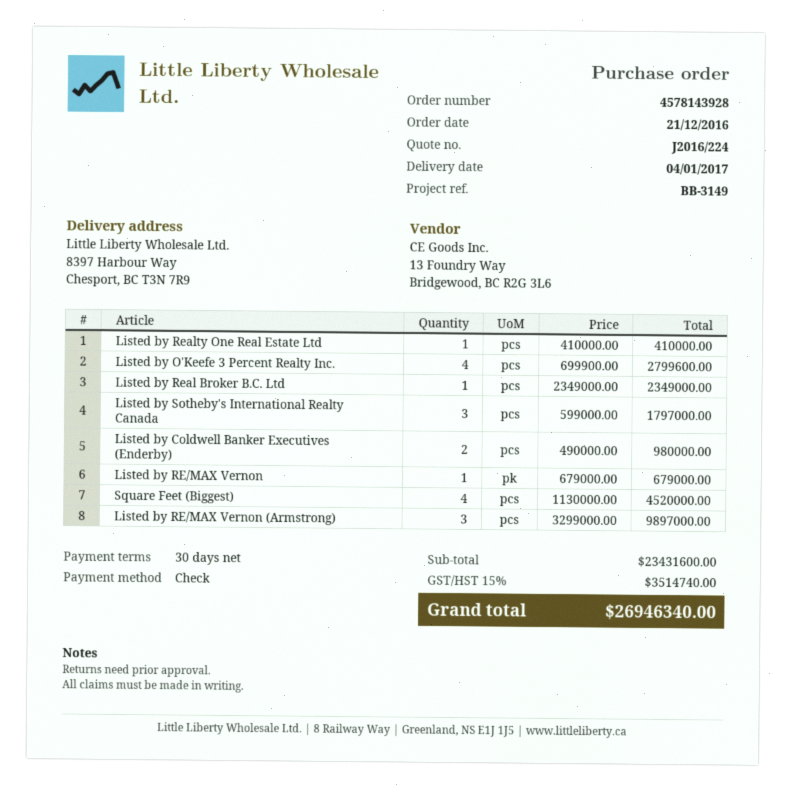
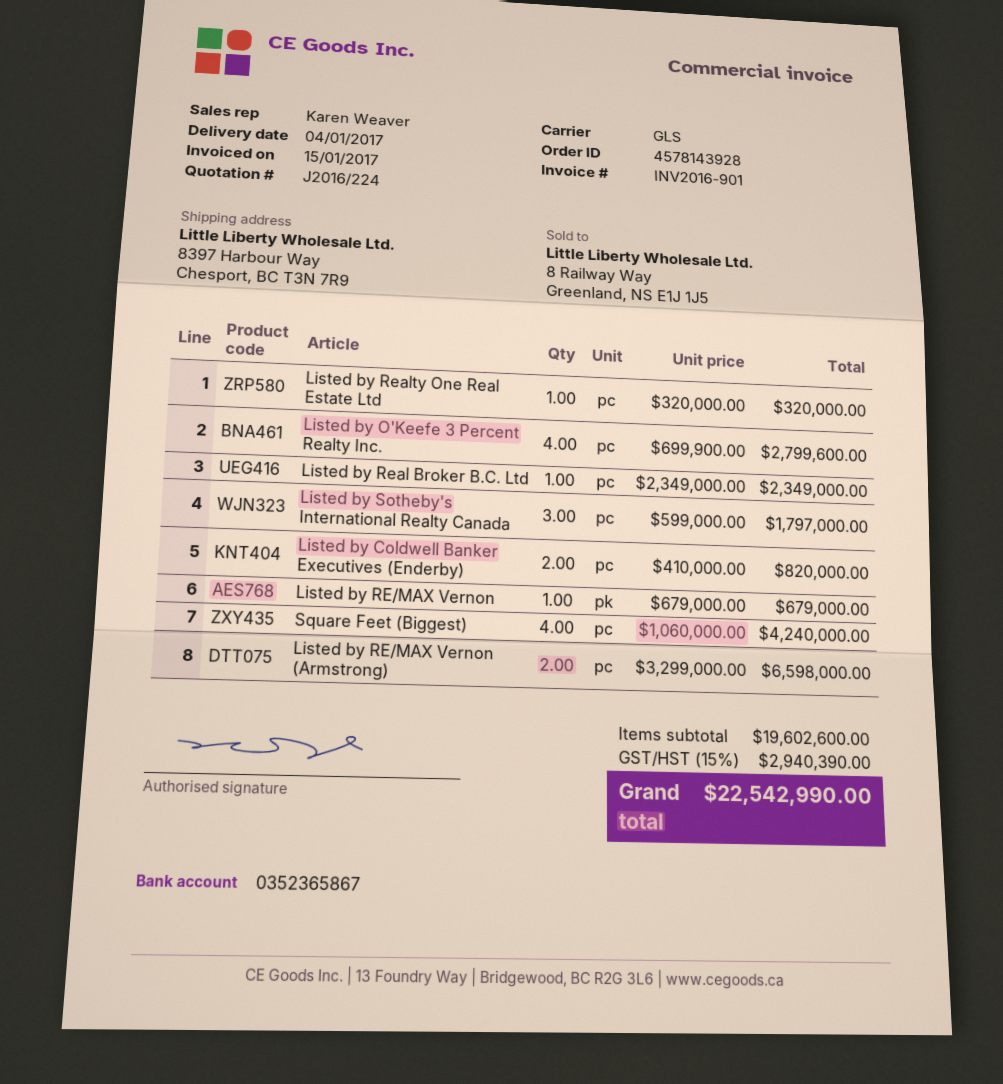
Listed by Realty One Real Estate Ltd: 1 x 410000.00 = 410000.00 -> 1 x 320000.00 = 320000.00
Listed by Coldwell Banker Executives (Enderby): 2 x 490000.00 = 980000.00 -> 2 x 410000.00 = 820000.00
Square Feet (Biggest): 4 x 1130000.00 = 4520000.00 -> 4 x 1060000.00 = 4240000.00
Listed by RE/MAX Vernon (Armstrong): 3 x 3299000.00 = 9897000.00 -> 2 x 3299000.00 = 6598000.00
subtotal: 23431600.00 -> 19602600.00
tax: 15% = 3514740.00 -> 15% = 2940390.00
total: 26946340.00 -> 22542990.00

